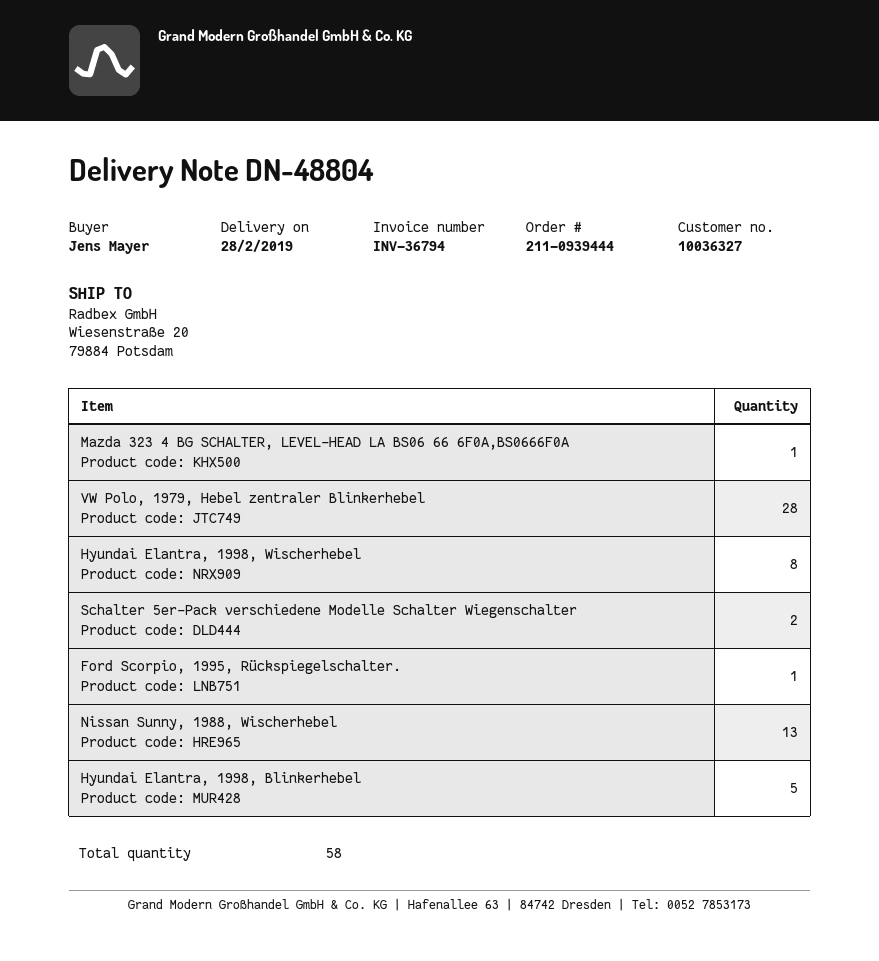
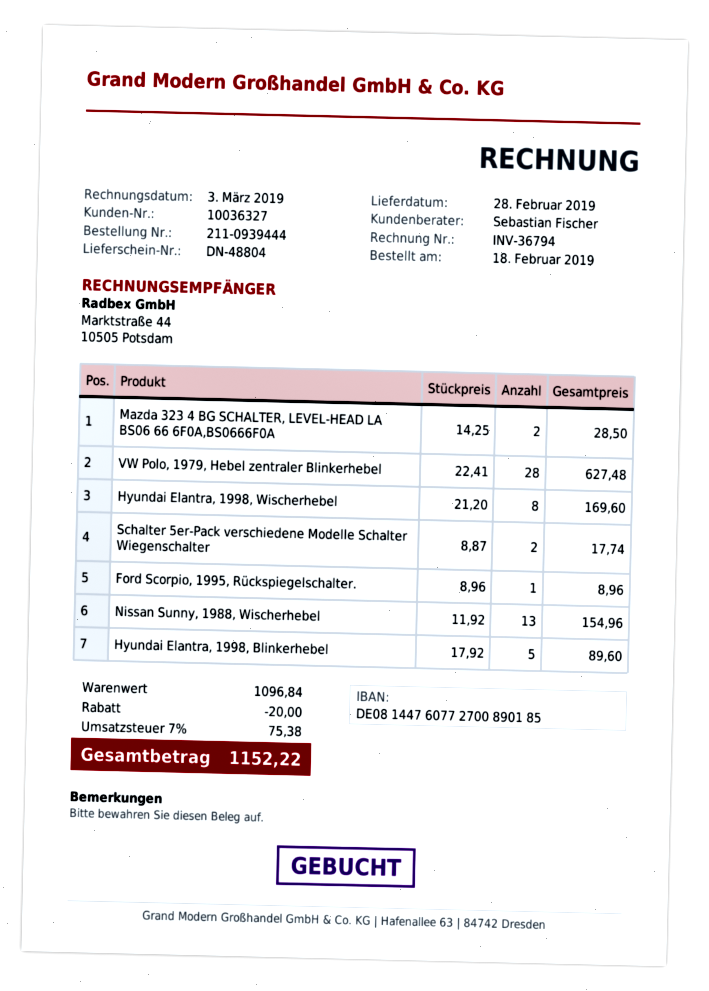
Mazda 323 4 BG SCHALTER, LEVEL-HEAD LA BS06 66 6F0A,BS0666F0A: 1 -> 2

